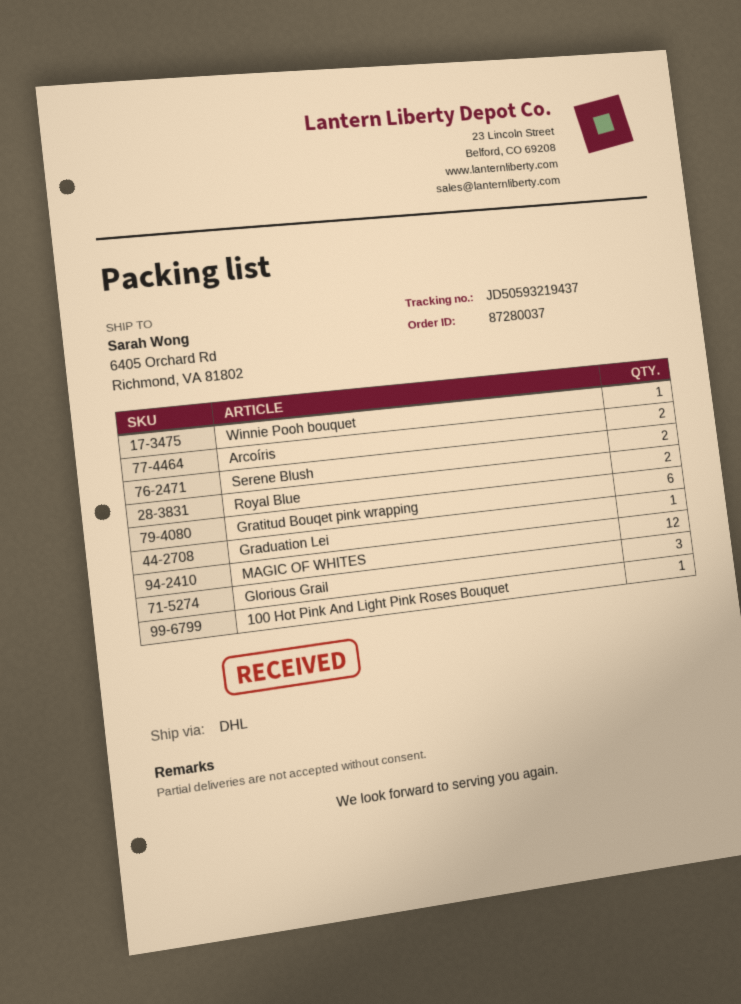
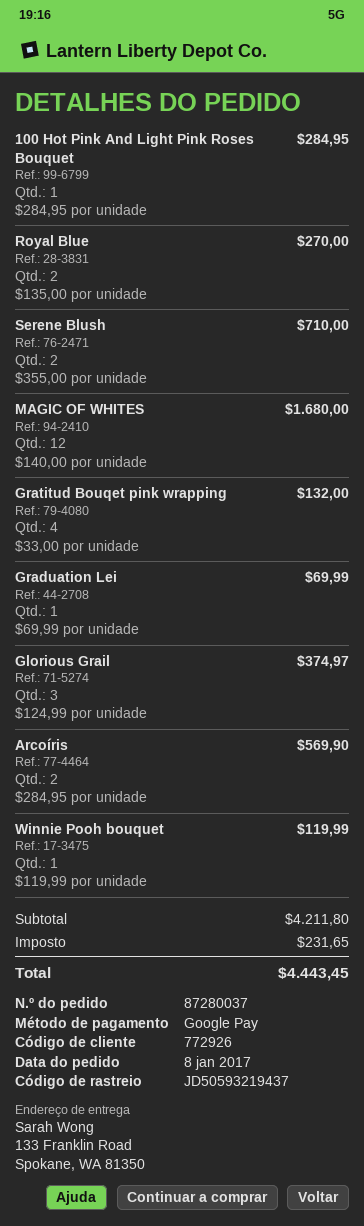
ship to: 6405 Orchard Rd, Richmond, VA 81802 -> 133 Franklin Road, Spokane, WA 81350
Gratitud Bouqet pink wrapping: 6 -> 4

